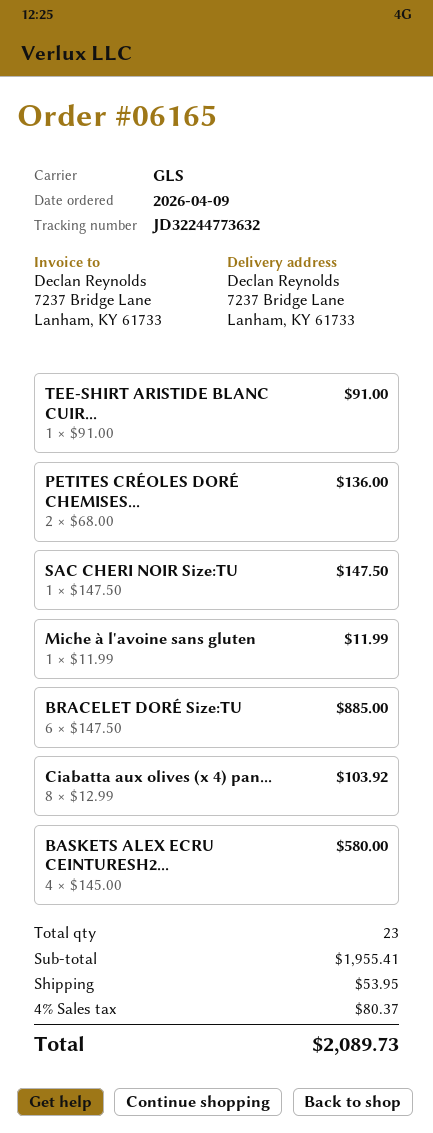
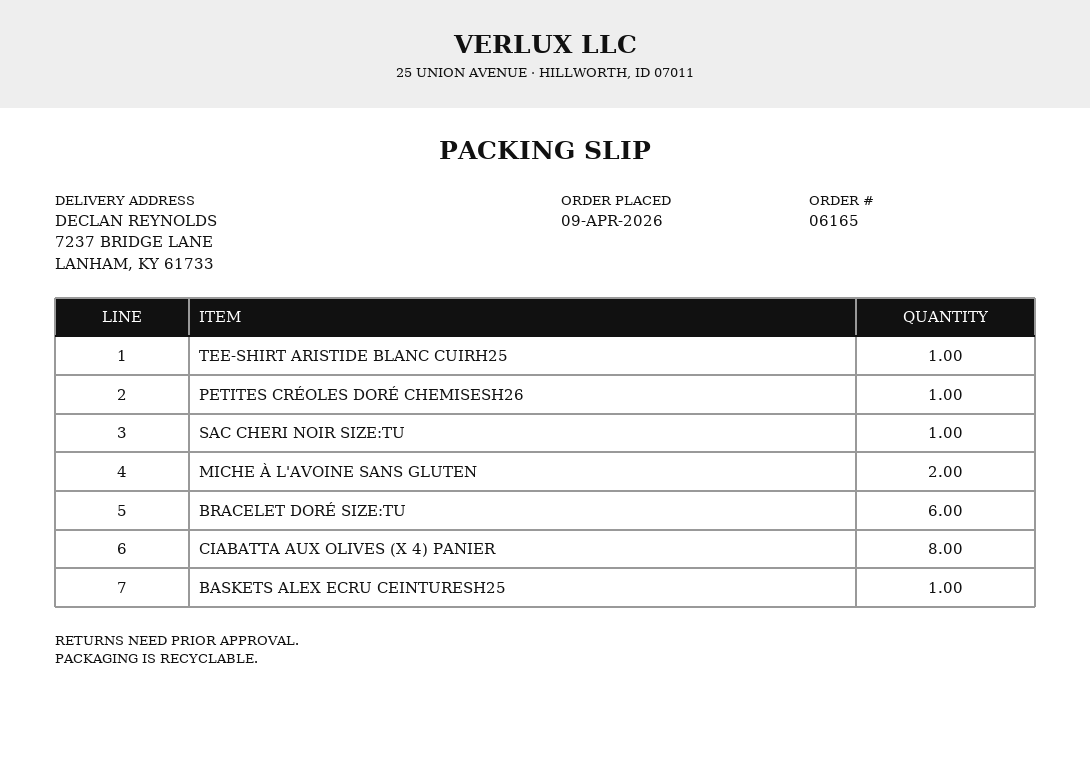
PETITES CRÉOLES DORÉ CHEMISES...: 2 -> 1
Miche à l'avoine sans gluten: 1 -> 2
BASKETS ALEX ECRU CEINTURESH2...: 4 -> 1

